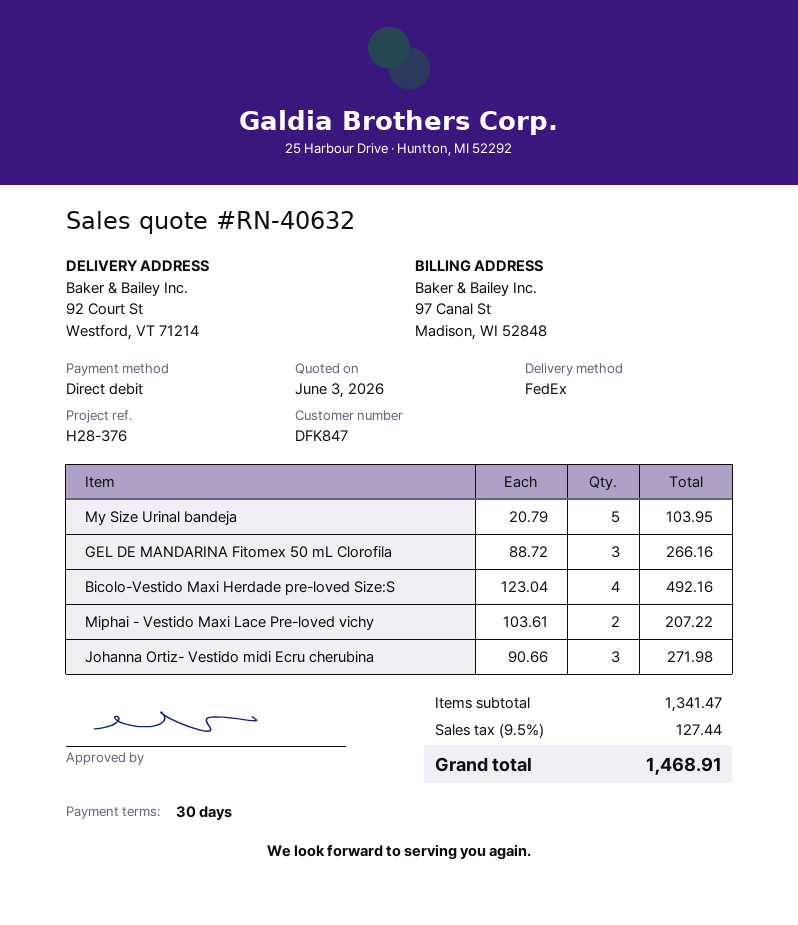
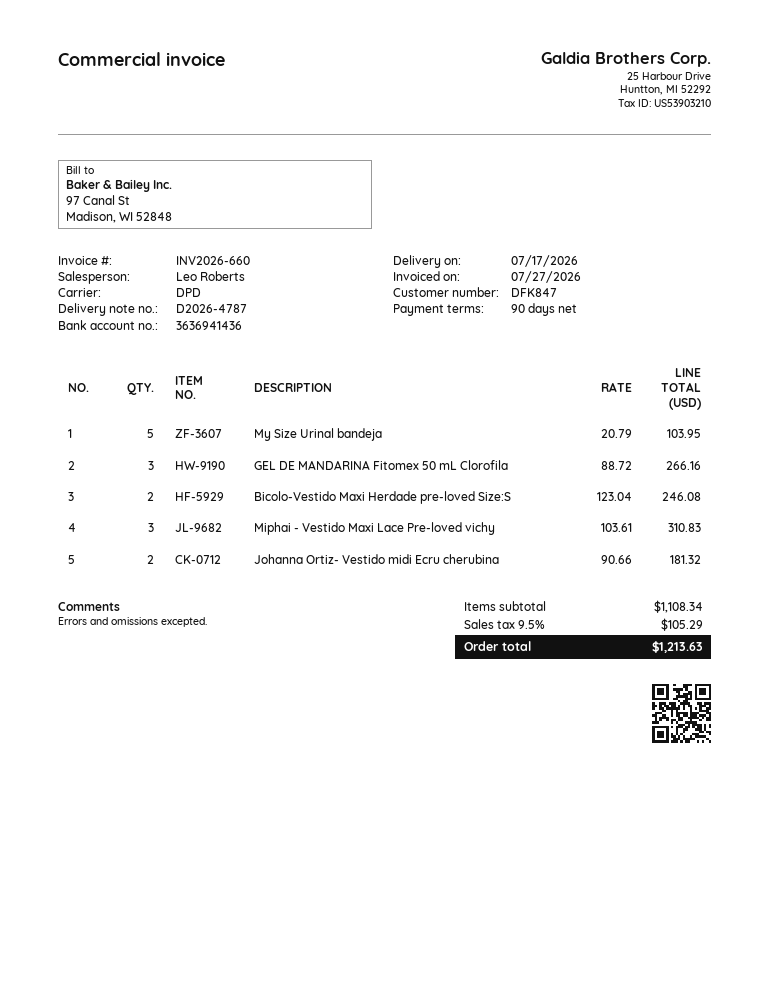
payment terms: 30 days -> 90 days
shipping method: FedEx -> DPD
Bicolo-Vestido Maxi Herdade pre-loved Size:S: 4 x 123.04 = 492.16 -> 2 x 123.04 = 246.08
Miphai - Vestido Maxi Lace Pre-loved vichy: 2 x 103.61 = 207.22 -> 3 x 103.61 = 310.83
Johanna Ortiz- Vestido midi Ecru cherubina: 3 x 90.66 = 271.98 -> 2 x 90.66 = 181.32
subtotal: 1341.47 -> 1108.34
tax: 9.5% = 127.44 -> 9.5% = 105.29
total: 1468.91 -> 1213.63

